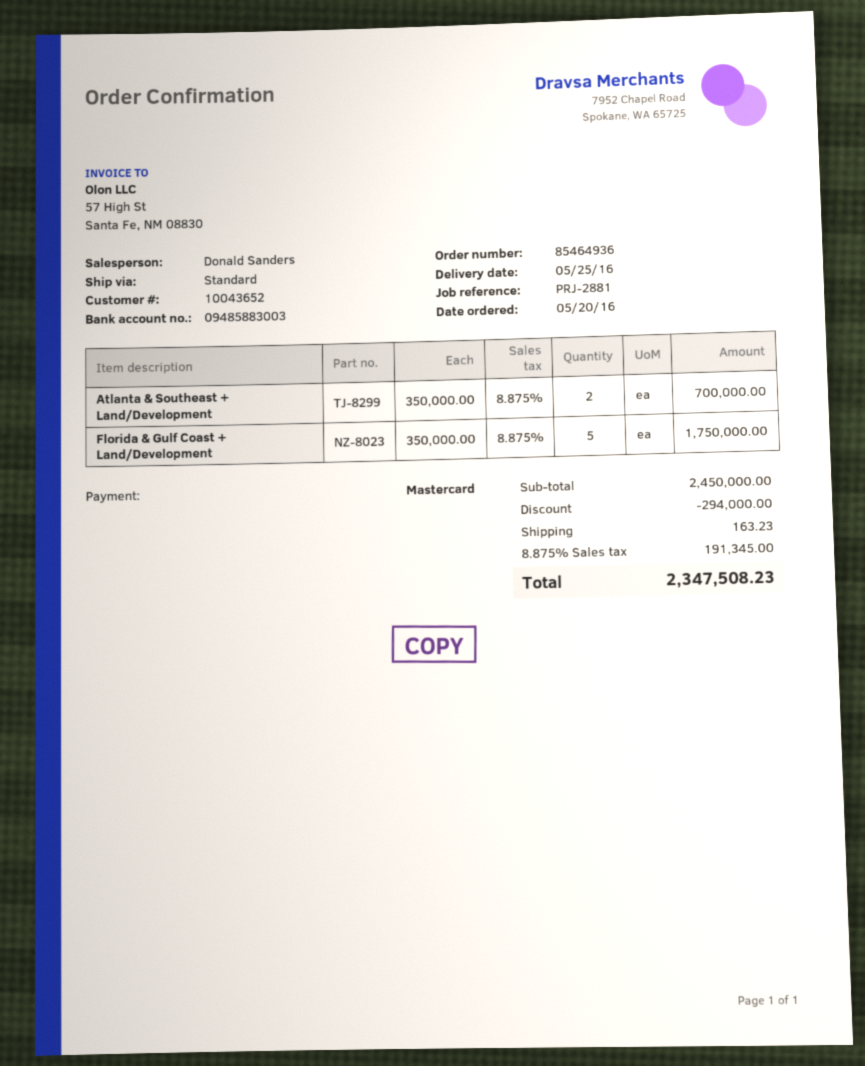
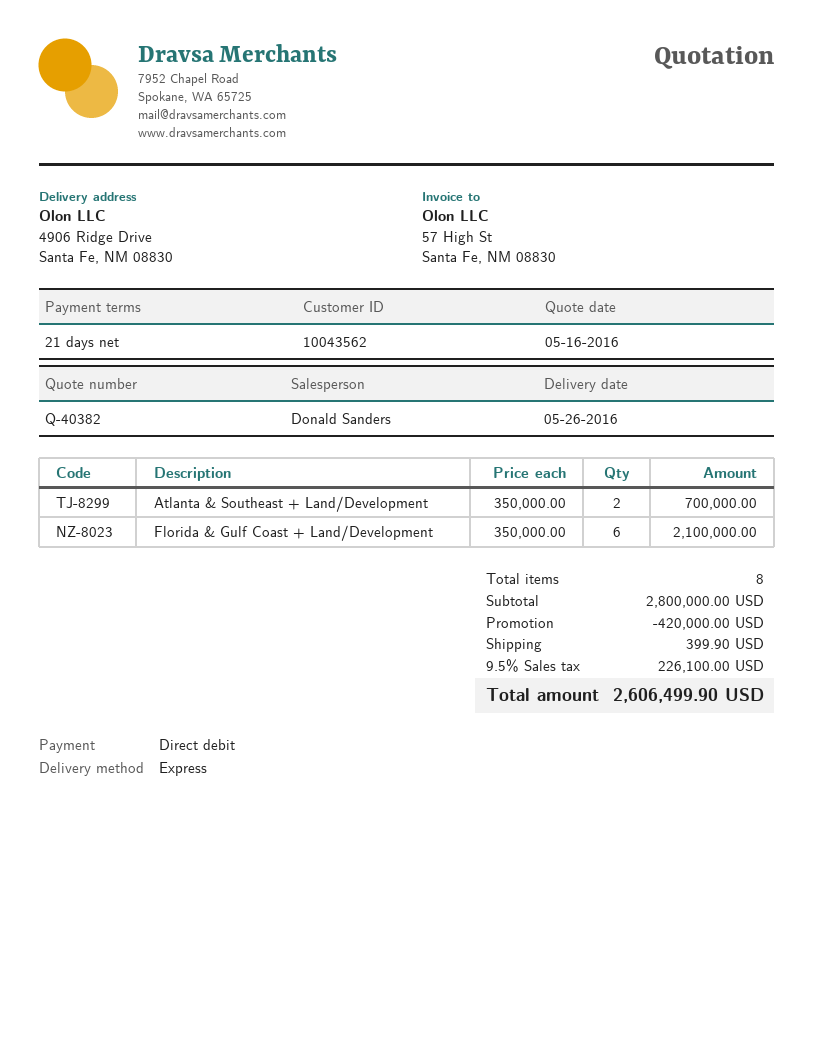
delivery date: 2016-05-25 -> 2016-05-26
customer number: 10043652 -> 10043562
payment method: Mastercard -> direct debit
shipping method: standard -> express
Florida & Gulf Coast + Land/Development: 5 x 350000.00 = 1750000.00 -> 6 x 350000.00 = 2100000.00
subtotal: 2450000.00 -> 2800000.00
discount: 294000.00 -> 420000.00
shipping: 163.23 -> 399.90
tax: 8.875% = 191345.00 -> 9.5% = 226100.00
total: 2347508.23 -> 2606499.90

